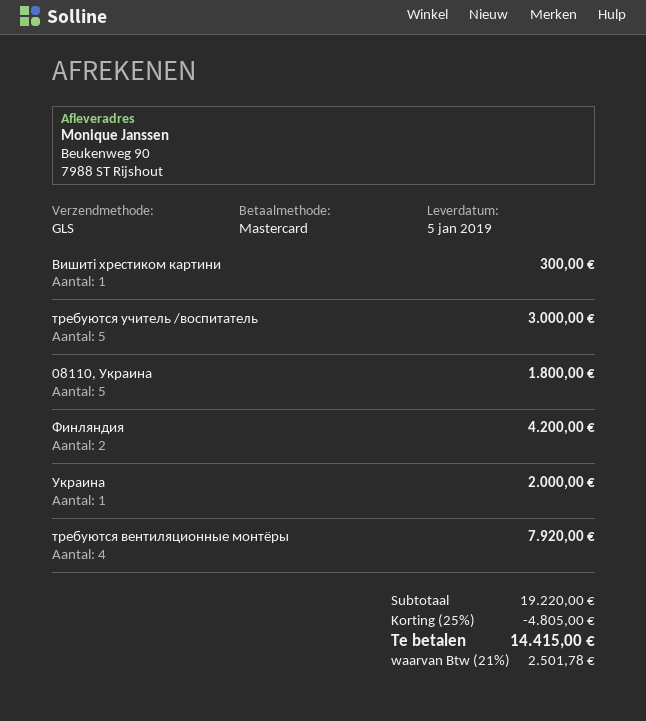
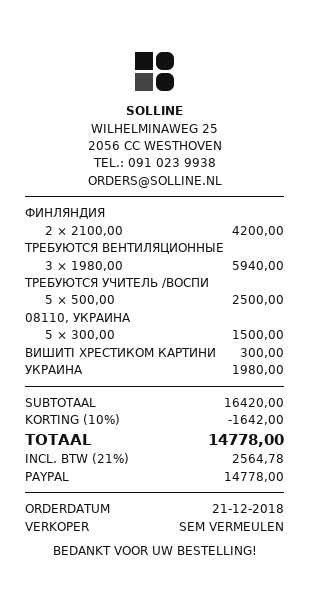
payment method: Mastercard -> PayPal
требуются учитель /воспитатель: 5 for 3000.00 -> 5 for 2500.00
08110, Украина: 5 for 1800.00 -> 5 for 1500.00
Украина: 1 for 2000.00 -> 1 for 1980.00
требуются вентиляционные монтёры: 4 for 7920.00 -> 3 for 5940.00
subtotal: 19220.00 -> 16420.00
discount: 25% = 4805.00 -> 10% = 1642.00
tax: 21% = 2501.78 -> 21% = 2564.78
total: 14415.00 -> 14778.00

